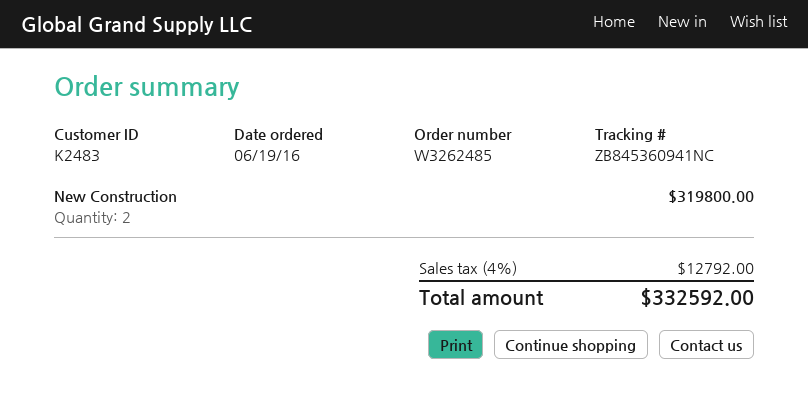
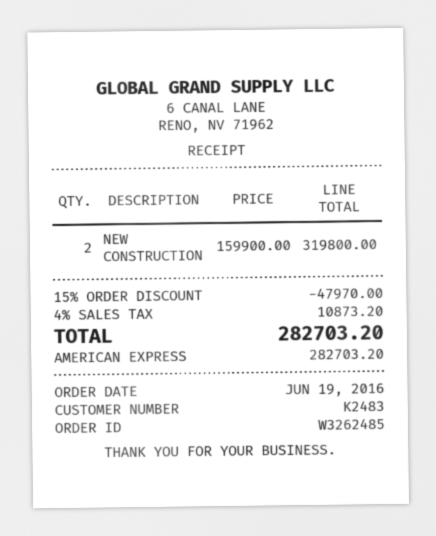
discount: none -> 15% = 47970.00
tax: 4% = 12792.00 -> 4% = 10873.20
total: 332592.00 -> 282703.20

